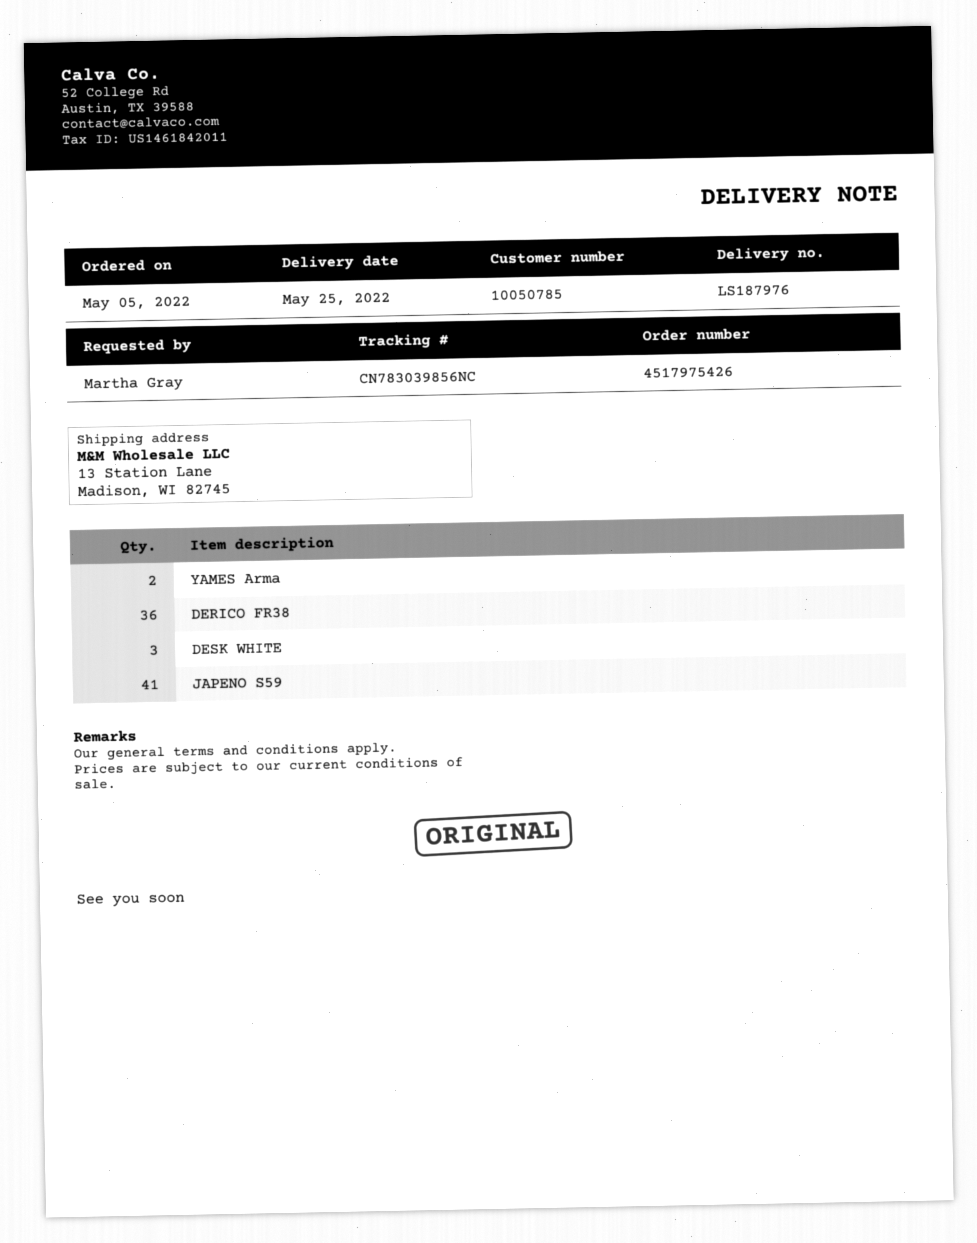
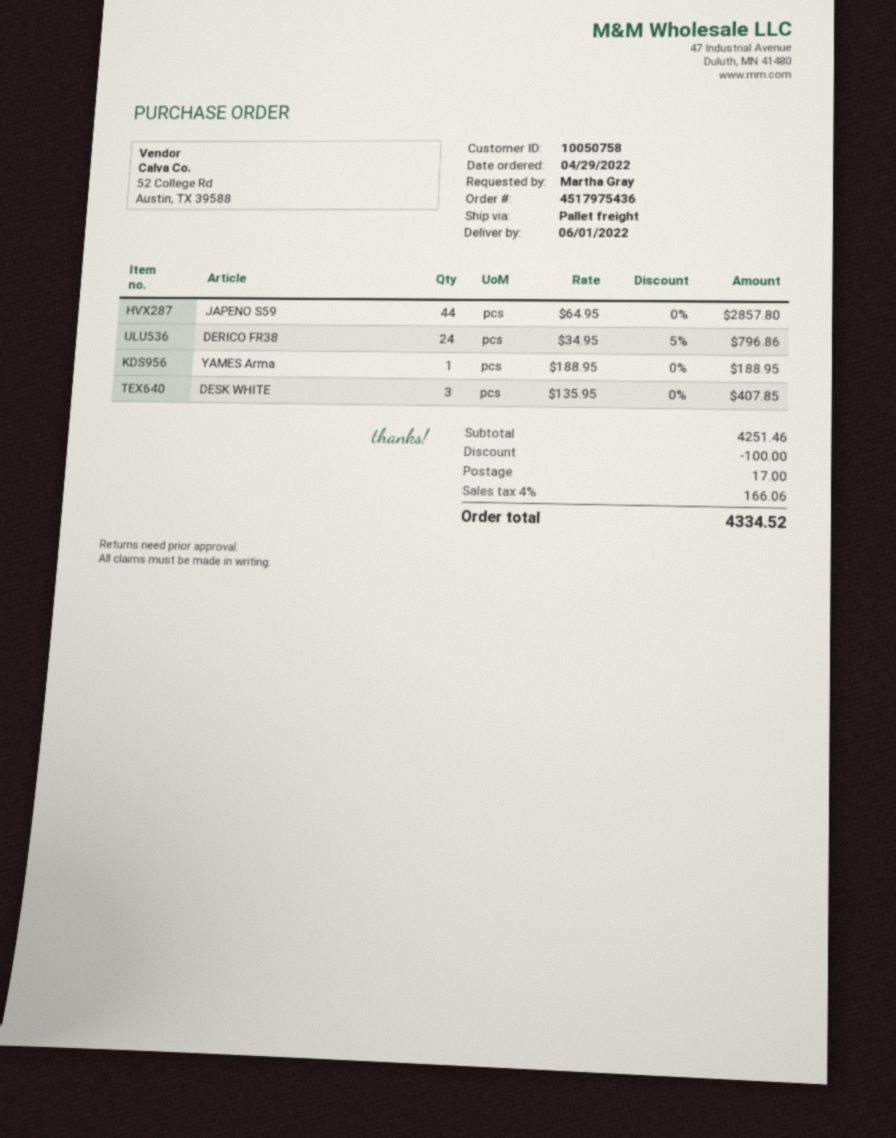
order number: 4517975426 -> 4517975436
order date: 2022-05-05 -> 2022-04-29
delivery date: 2022-05-25 -> 2022-06-01
customer number: 10050785 -> 10050758
YAMES Arma: 2 -> 1
DERICO FR38: 36 -> 24
JAPENO S59: 41 -> 44

